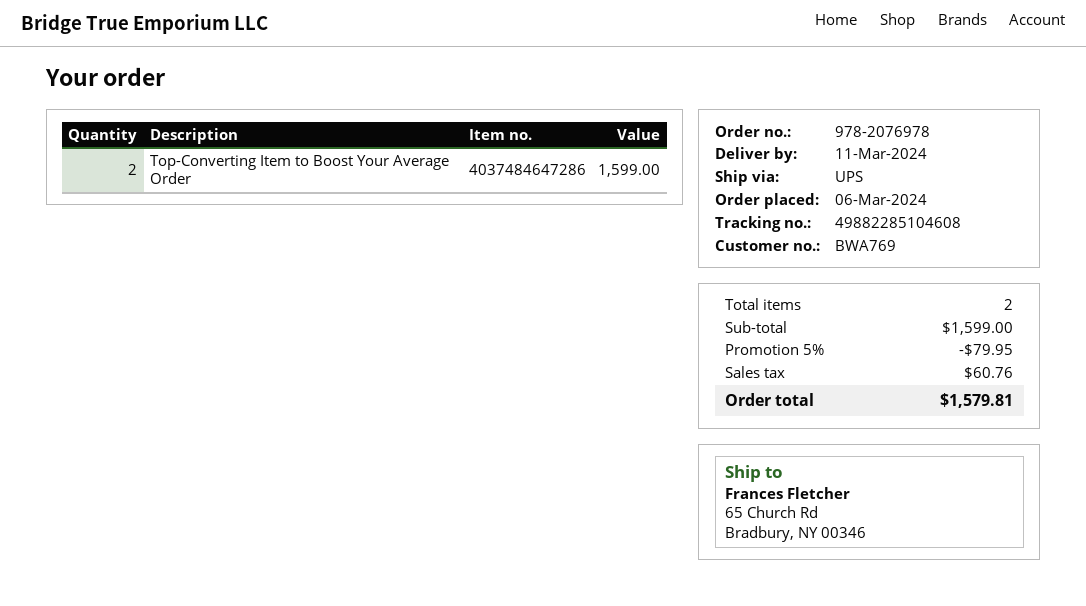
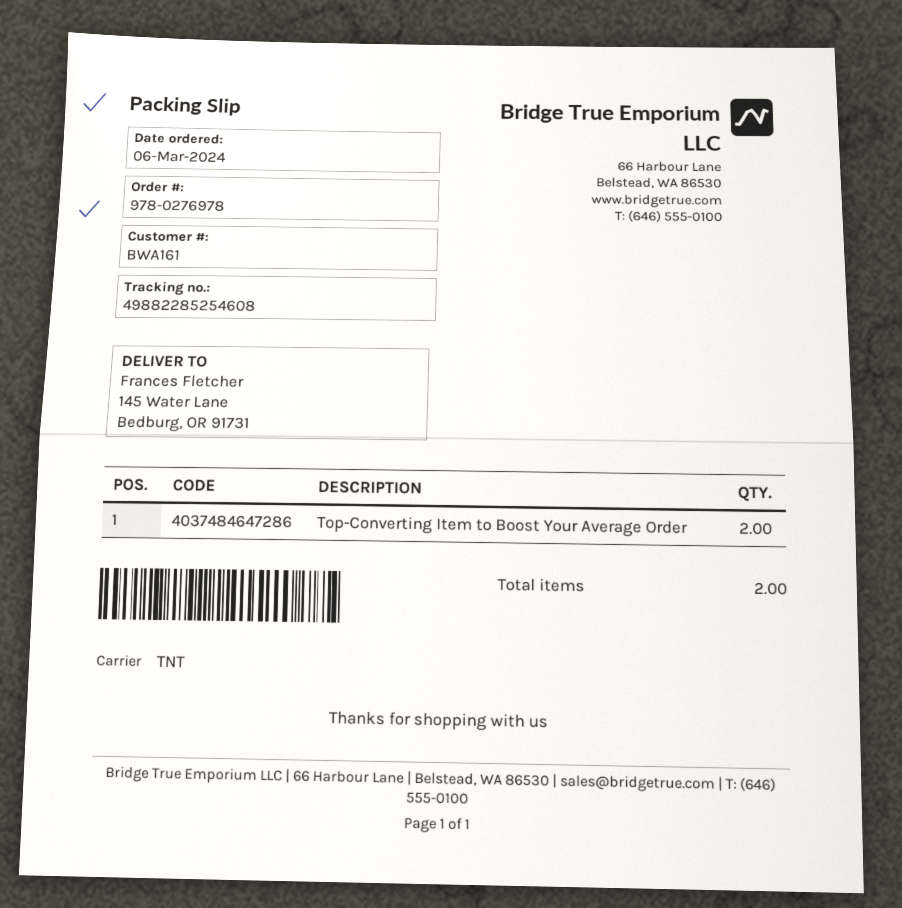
order number: 978-2076978 -> 978-0276978
customer number: BWA769 -> BWA161
shipping method: UPS -> TNT
tracking number: 49882285104608 -> 49882285254608
ship to: 65 Church Rd, Bradbury, NY 00346 -> 145 Water Lane, Bedburg, OR 91731

